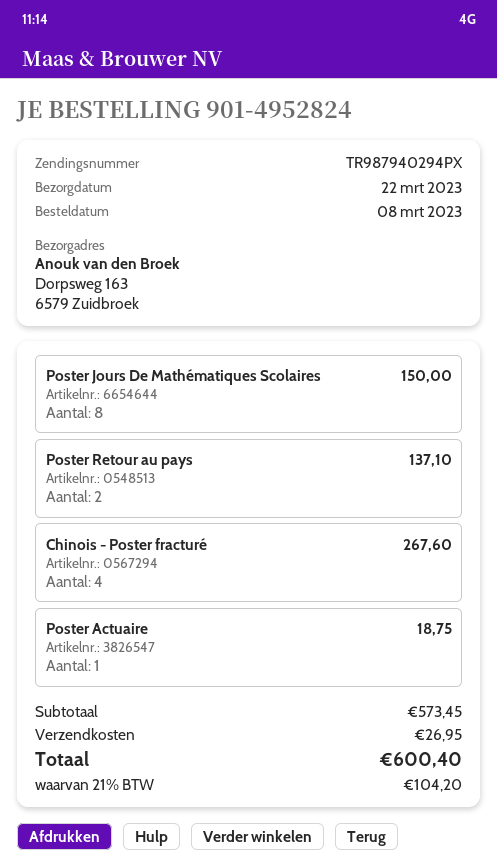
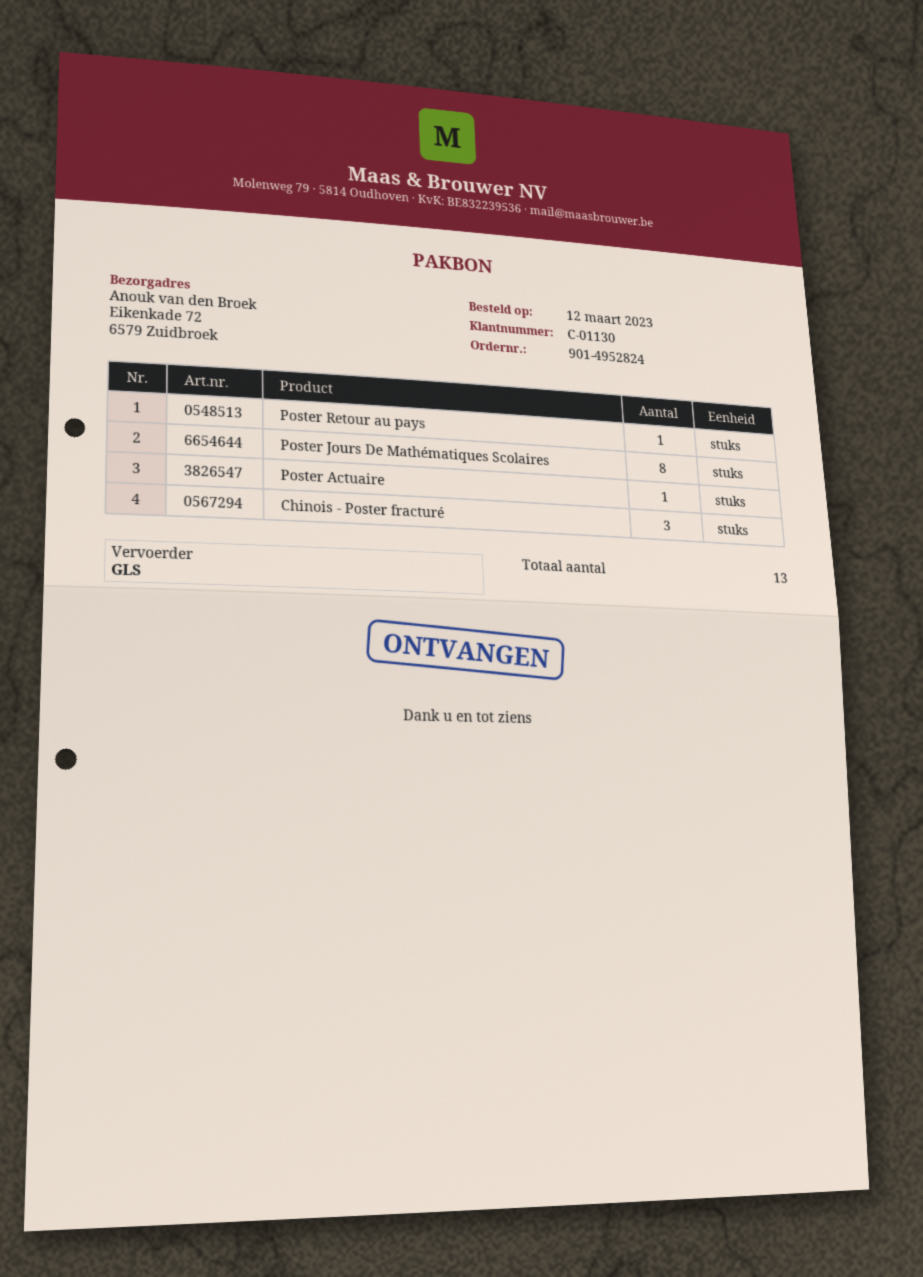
order date: 2023-03-08 -> 2023-03-12
ship to: Dorpsweg 163, 6579 Zuidbroek -> Eikenkade 72, 6579 Zuidbroek
Poster Retour au pays: 2 -> 1
Chinois - Poster fracturé: 4 -> 3

